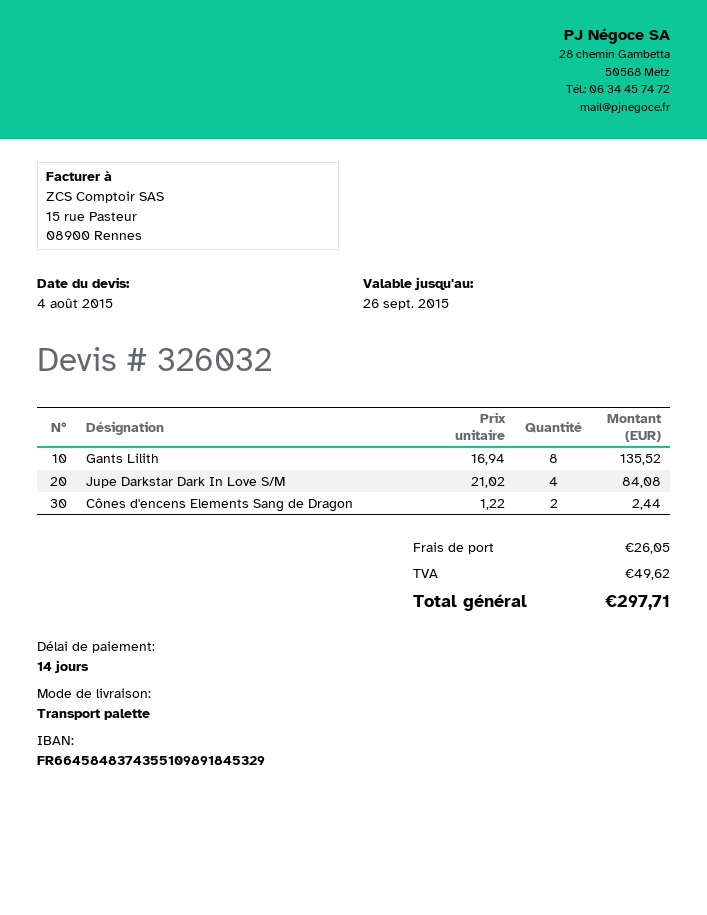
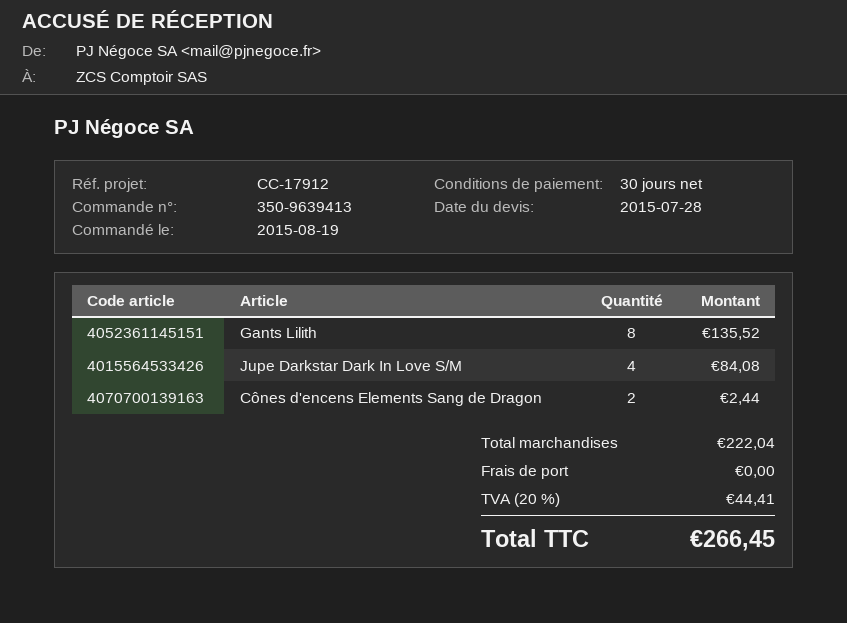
quote date: 2015-08-04 -> 2015-07-28
payment terms: 14 days -> 30 days
shipping: 26.05 -> 0.00
tax: 49.62 -> 44.41
total: 297.71 -> 266.45

